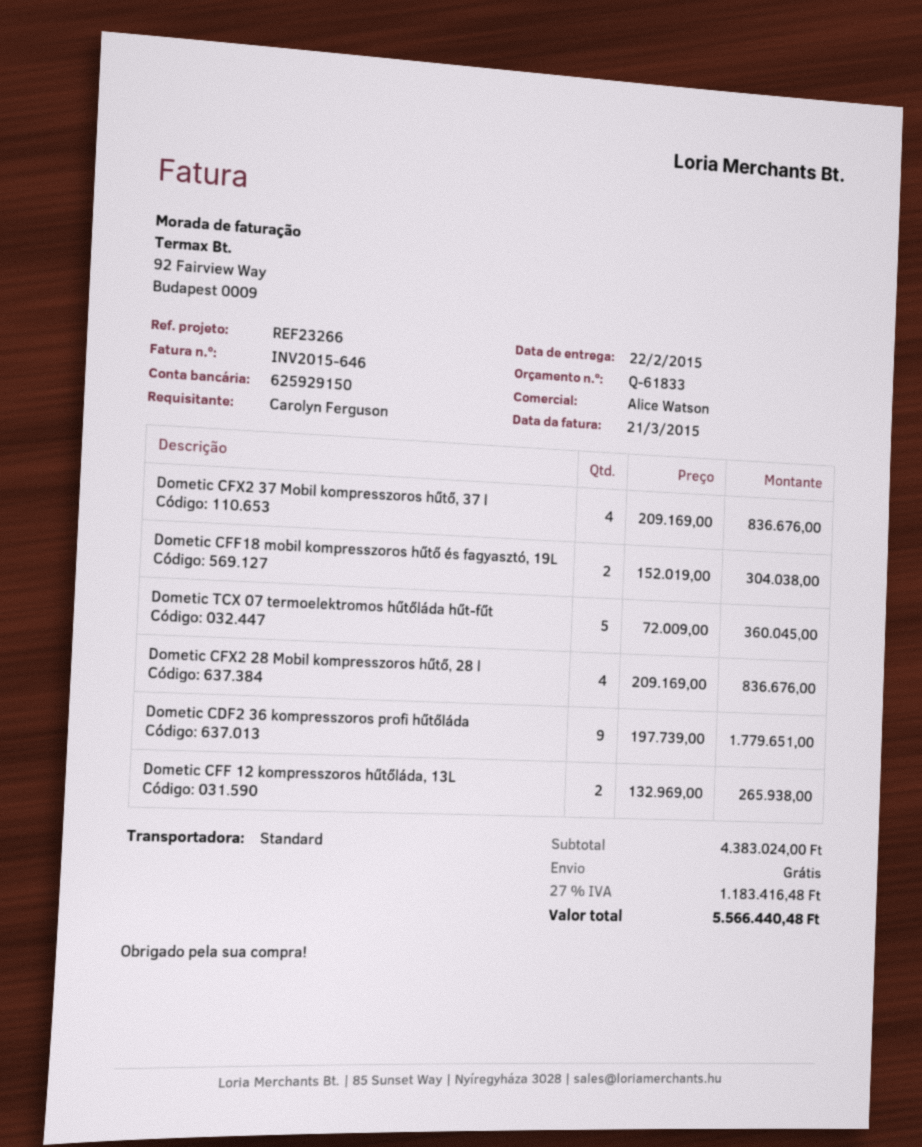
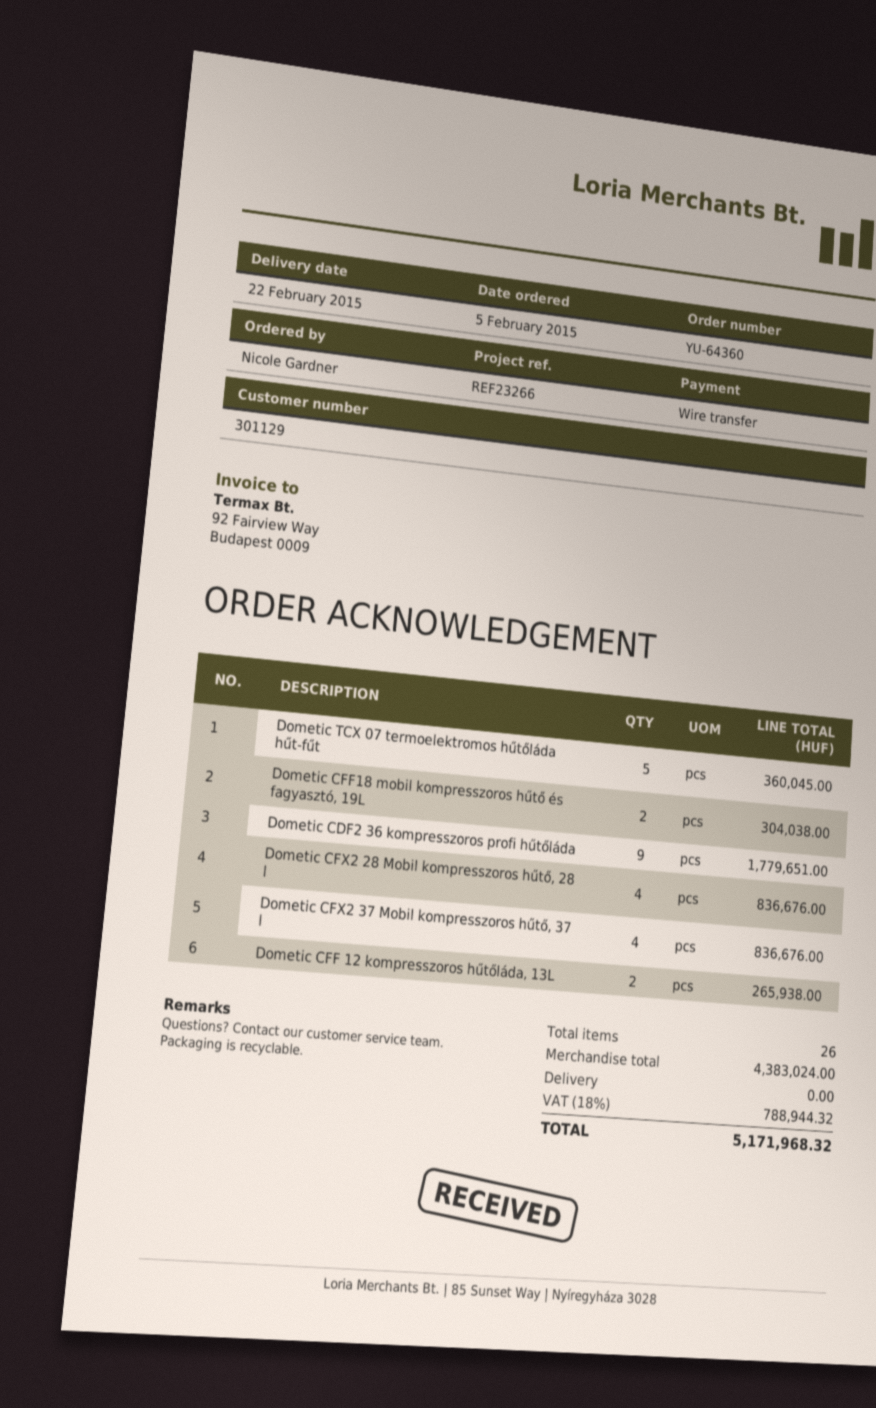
ordered by: Carolyn Ferguson -> Nicole Gardner
tax: 27% = 1183416.48 -> 18% = 788944.32
total: 5566440.48 -> 5171968.32

